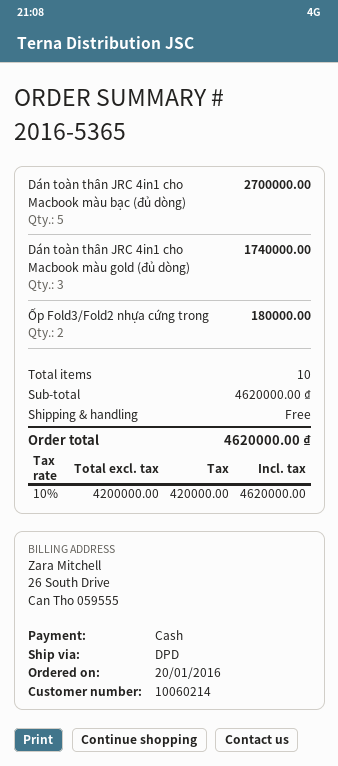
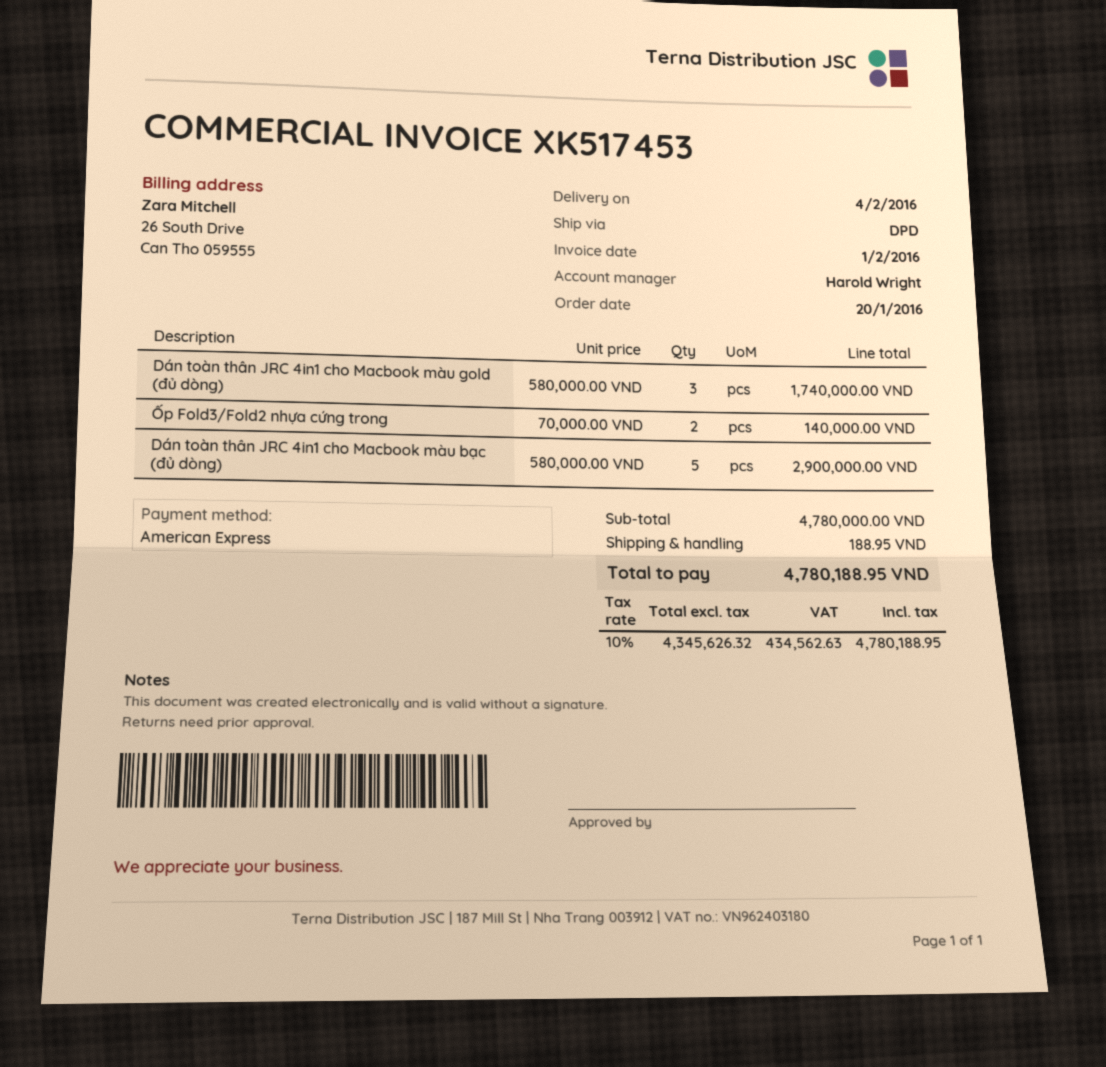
payment method: cash -> American Express
Dán toàn thân JRC 4in1 cho Macbook màu bạc (đủ dòng): 5 for 2700000.00 -> 5 for 2900000.00
Ốp Fold3/Fold2 nhựa cứng trong: 2 for 180000.00 -> 2 for 140000.00
subtotal: 4620000.00 -> 4780000.00
shipping: 0.00 -> 188.95
net: 4200000.00 -> 4345626.32
tax: 10% = 420000.00 -> 10% = 434562.63
total: 4620000.00 -> 4780188.95

